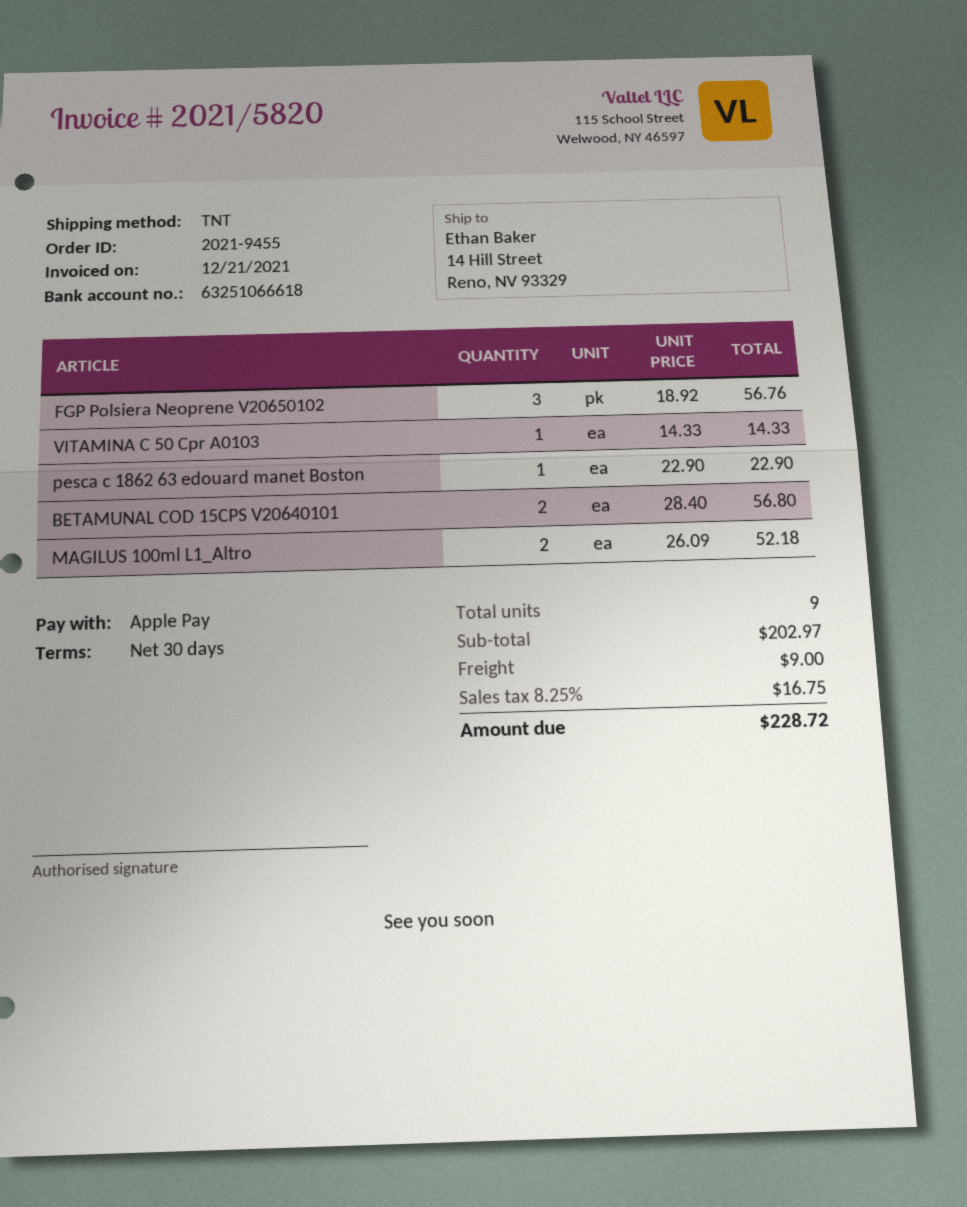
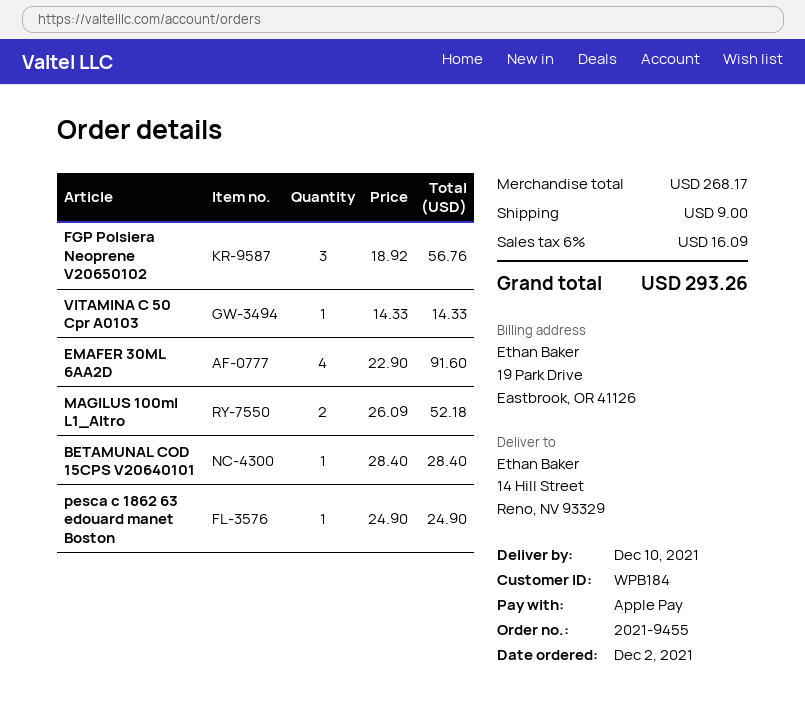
pesca c 1862 63 edouard manet Boston: 1 x 22.90 = 22.90 -> 1 x 24.90 = 24.90
BETAMUNAL COD 15CPS V20640101: 2 x 28.40 = 56.80 -> 1 x 28.40 = 28.40
EMAFER 30ML 6AA2D: none -> 4 x 22.90 = 91.60
subtotal: 202.97 -> 268.17
tax: 8.25% = 16.75 -> 6% = 16.09
total: 228.72 -> 293.26

